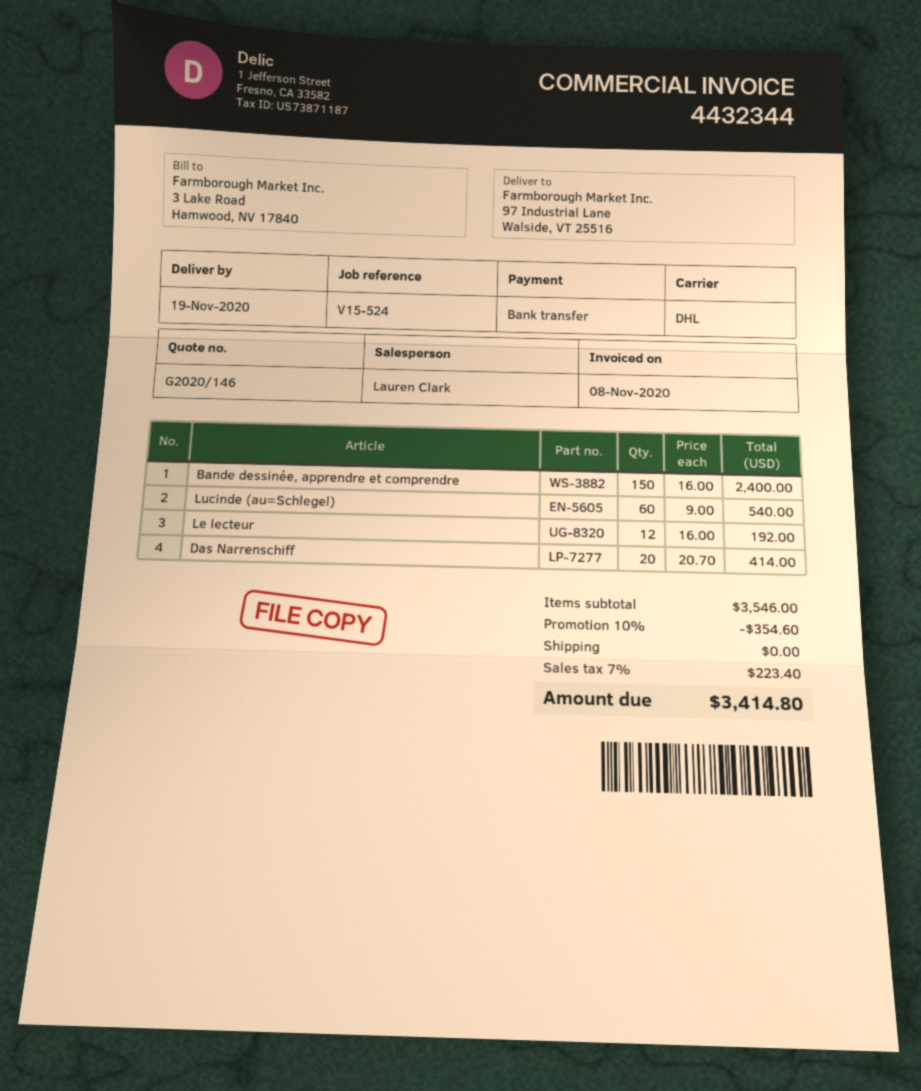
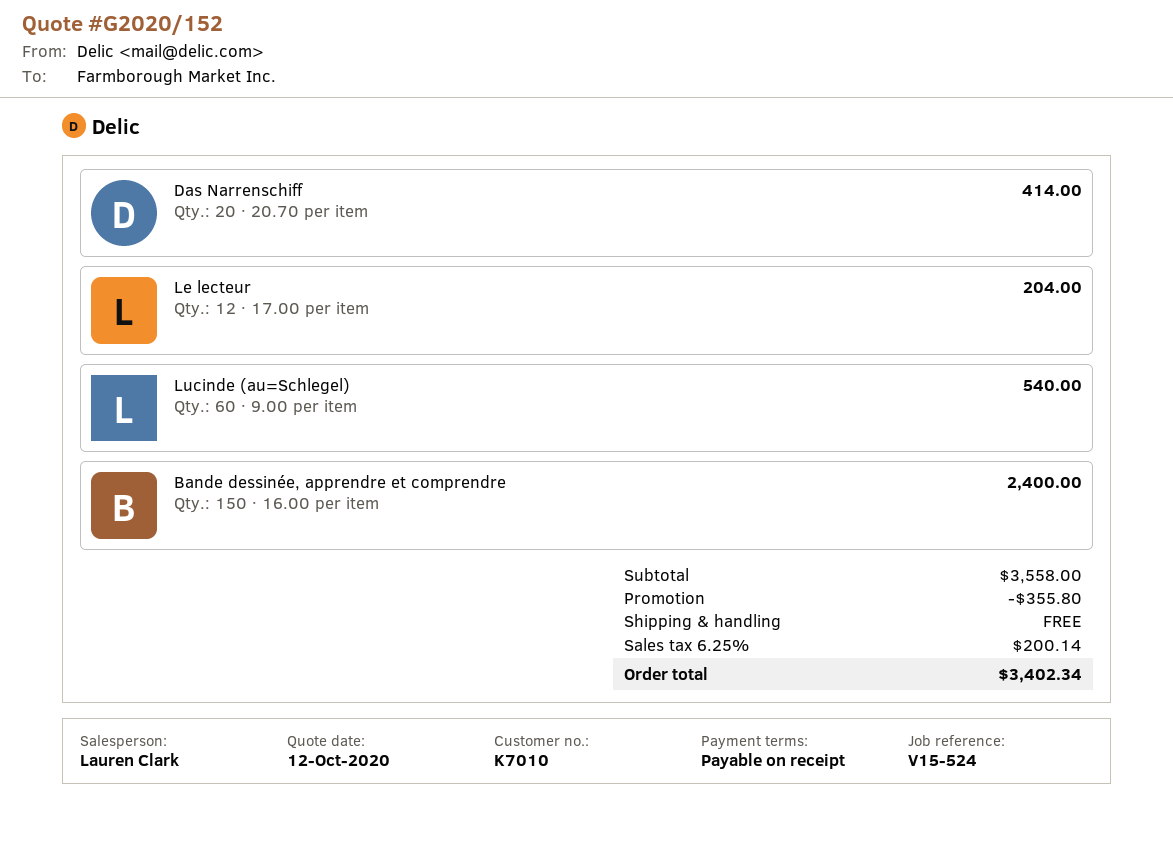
quote number: G2020/146 -> G2020/152
Le lecteur: 12 x 16.00 = 192.00 -> 12 x 17.00 = 204.00
subtotal: 3546.00 -> 3558.00
discount: 354.60 -> 355.80
tax: 7% = 223.40 -> 6.25% = 200.14
total: 3414.80 -> 3402.34

